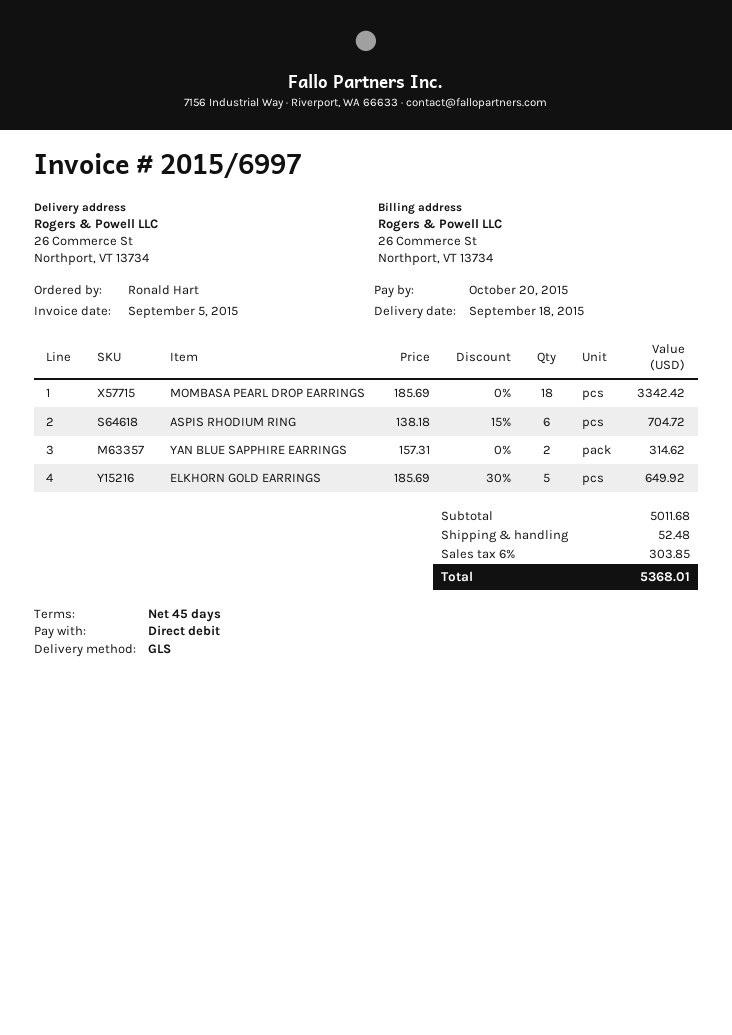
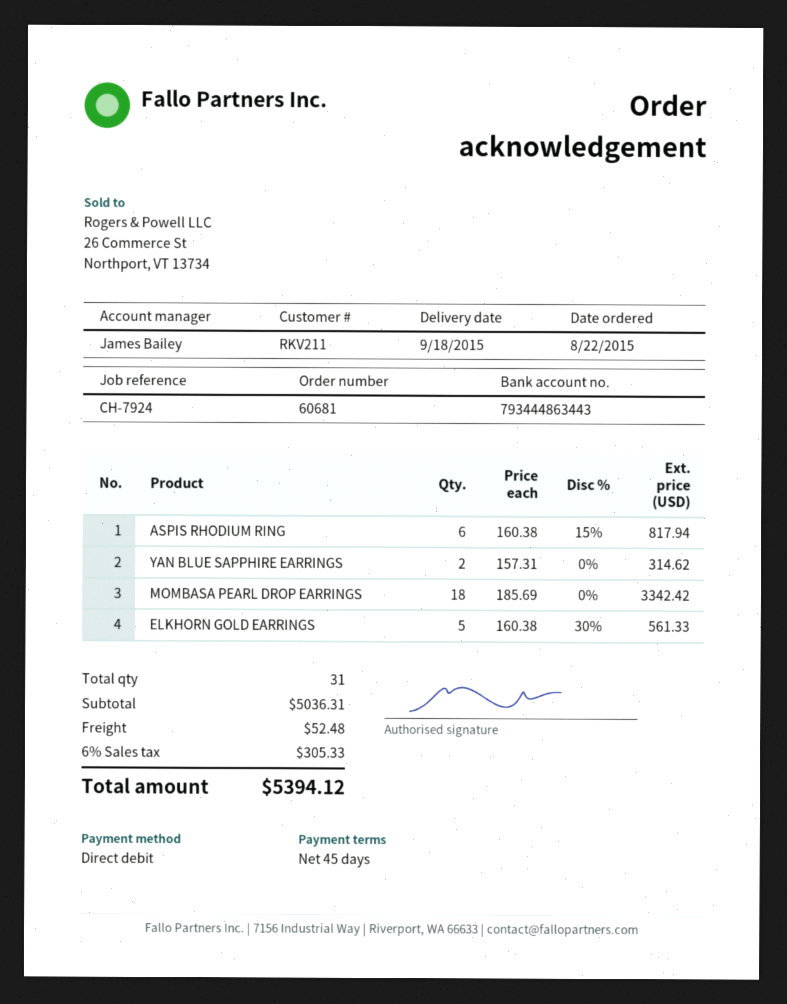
ASPIS RHODIUM RING: 6 x 138.18 - 15% = 704.72 -> 6 x 160.38 - 15% = 817.94
ELKHORN GOLD EARRINGS: 5 x 185.69 - 30% = 649.92 -> 5 x 160.38 - 30% = 561.33
subtotal: 5011.68 -> 5036.31
tax: 6% = 303.85 -> 6% = 305.33
total: 5368.01 -> 5394.12

